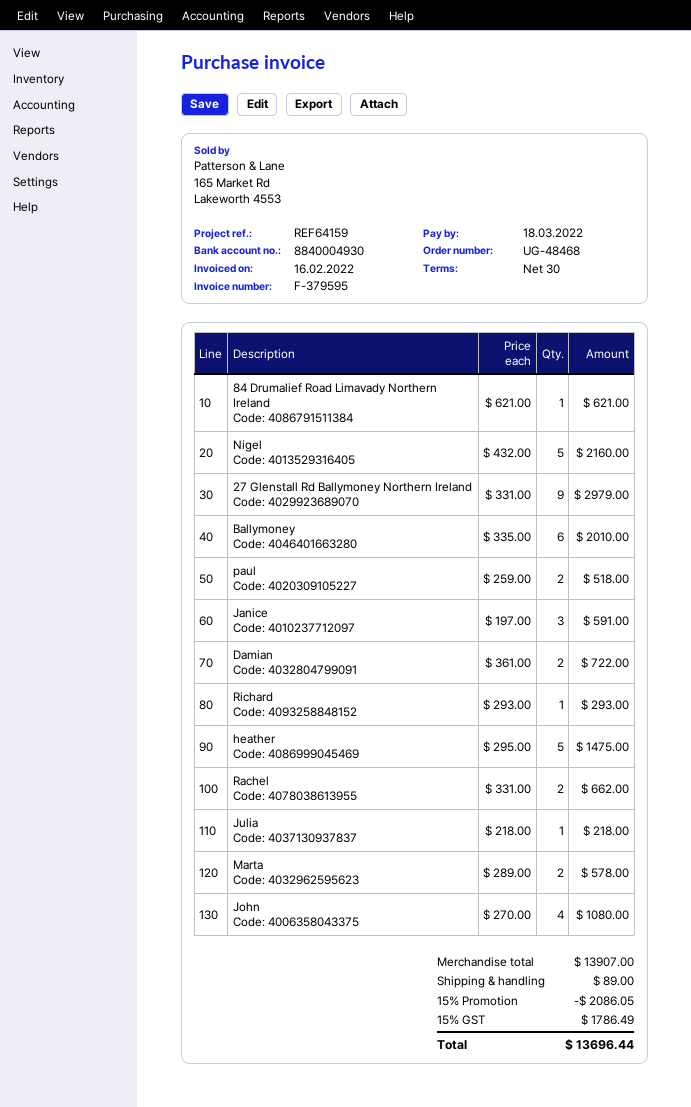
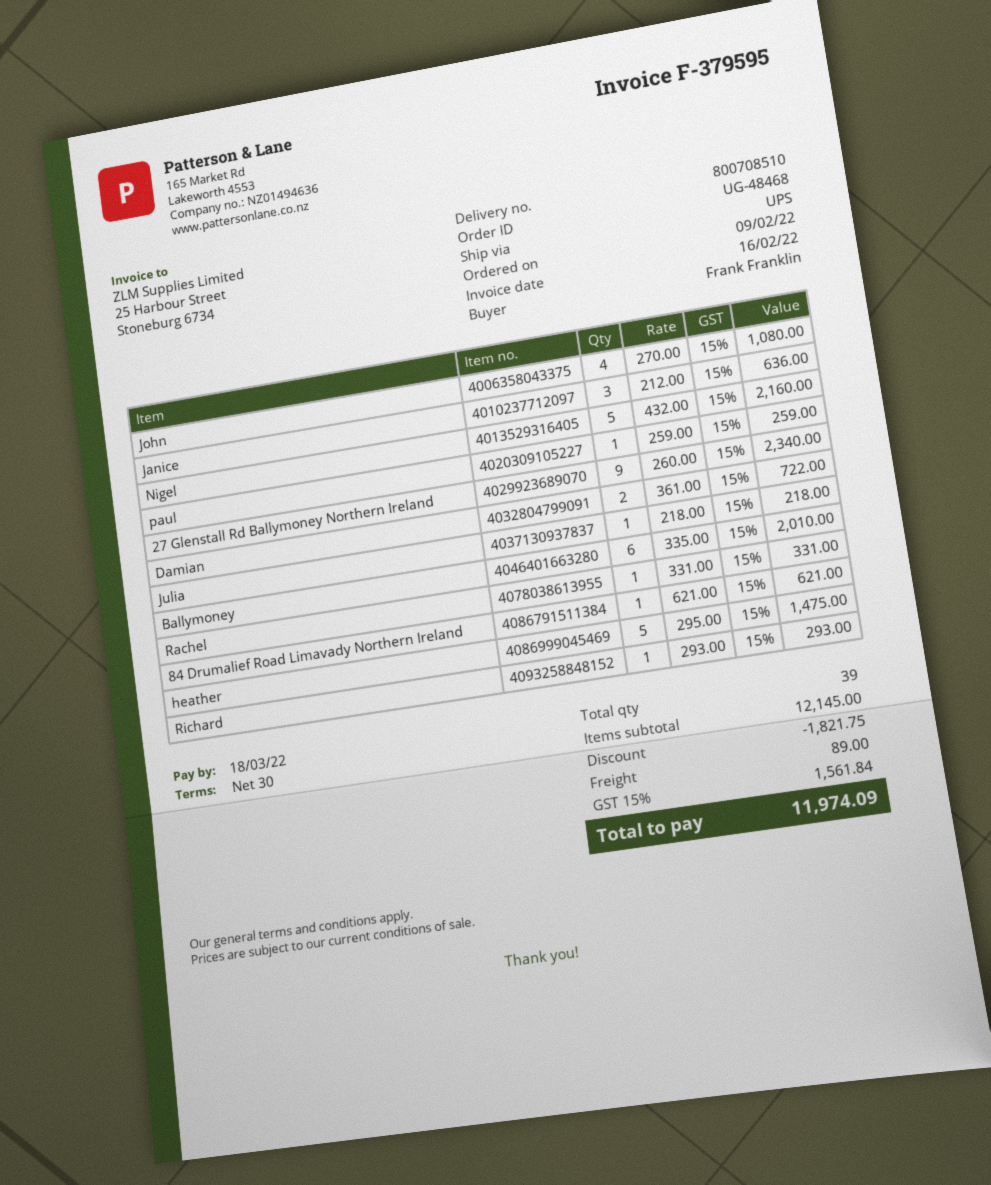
27 Glenstall Rd Ballymoney Northern Ireland: 9 x 331.00 = 2979.00 -> 9 x 260.00 = 2340.00
paul: 2 x 259.00 = 518.00 -> 1 x 259.00 = 259.00
Janice: 3 x 197.00 = 591.00 -> 3 x 212.00 = 636.00
Rachel: 2 x 331.00 = 662.00 -> 1 x 331.00 = 331.00
Marta: 2 x 289.00 = 578.00 -> none
subtotal: 13907.00 -> 12145.00
discount: 2086.05 -> 1821.75
tax: 15% = 1786.49 -> 15% = 1561.84
total: 13696.44 -> 11974.09

